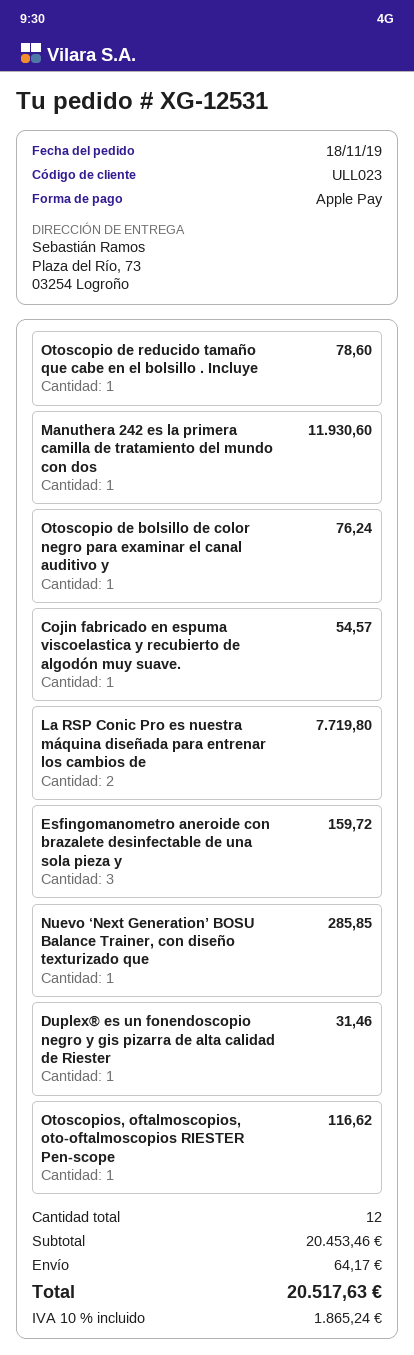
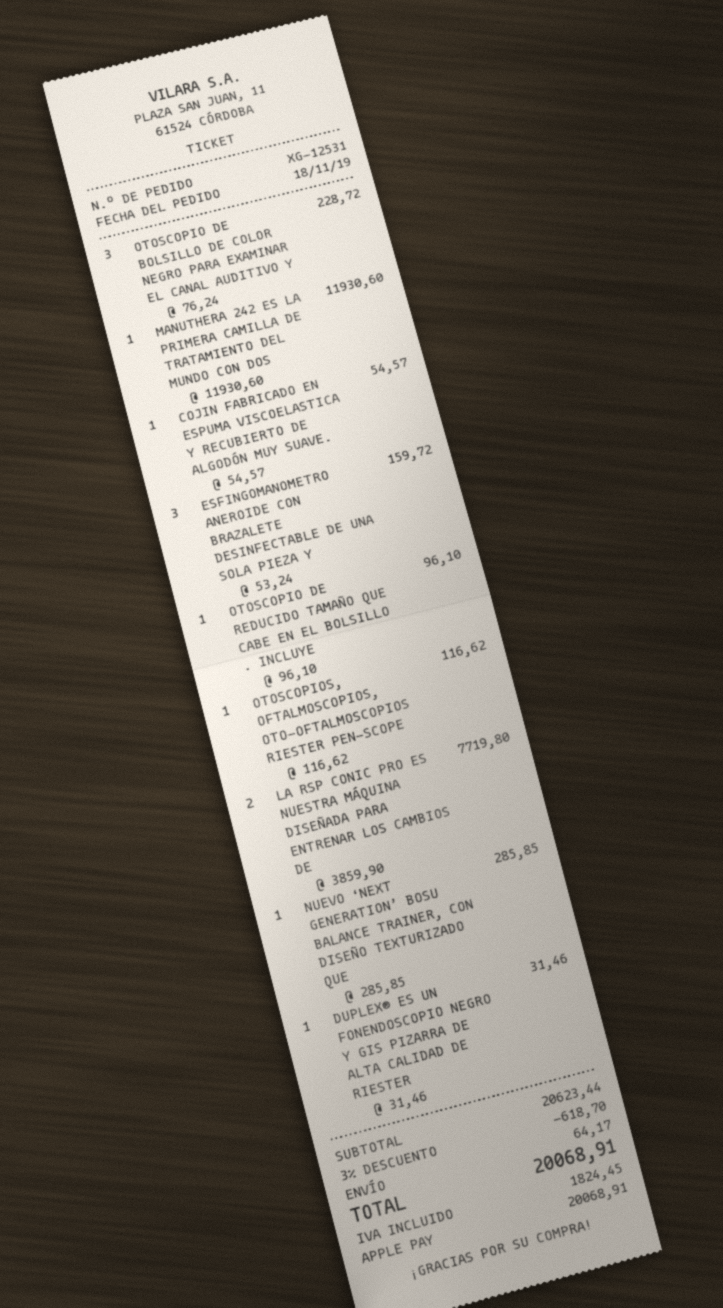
Otoscopio de reducido tamaño que cabe en el bolsillo . Incluye: 1 for 78.60 -> 1 for 96.10
Otoscopio de bolsillo de color negro para examinar el canal auditivo y: 1 for 76.24 -> 3 for 228.72
subtotal: 20453.46 -> 20623.44
discount: none -> 3% = 618.70
tax: 1865.24 -> 1824.45
total: 20517.63 -> 20068.91

